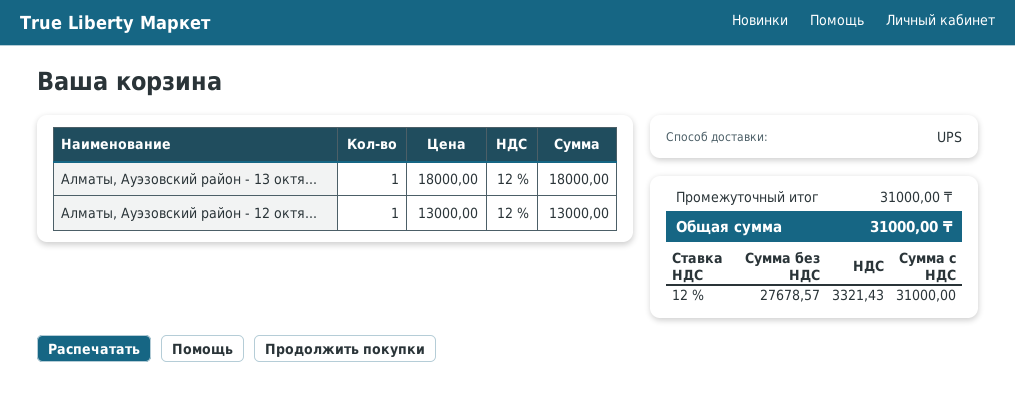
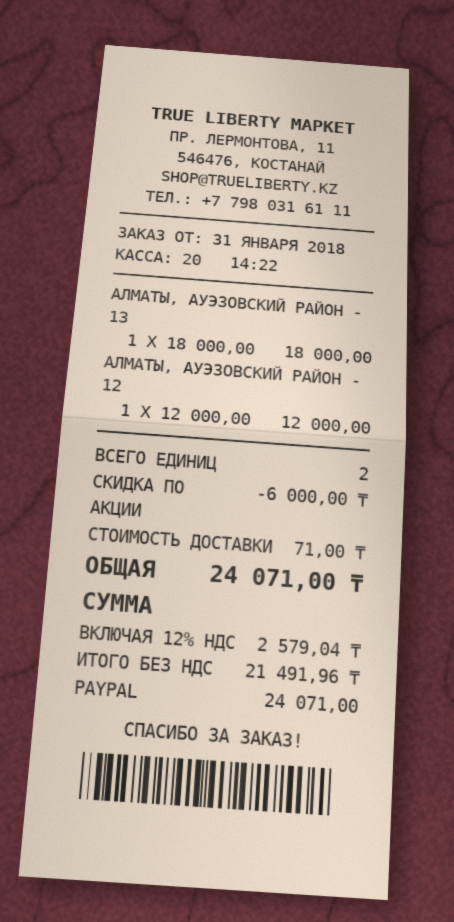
Алматы, Ауэзовский район - 12 октя...: 1 x 13000.00 = 13000.00 -> 1 x 12000.00 = 12000.00
discount: none -> 6000.00
shipping: none -> 71.00
net: 27678.57 -> 21491.96
tax: 12% = 3321.43 -> 12% = 2579.04
total: 31000.00 -> 24071.00

